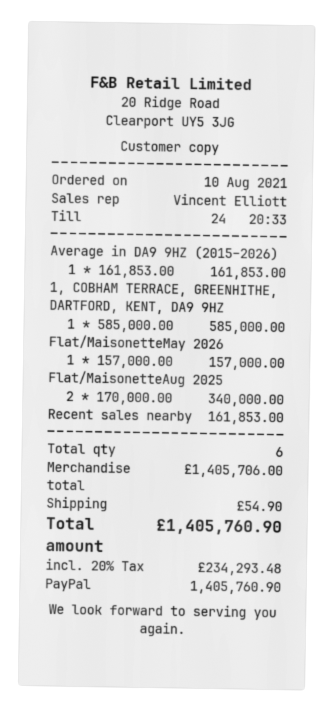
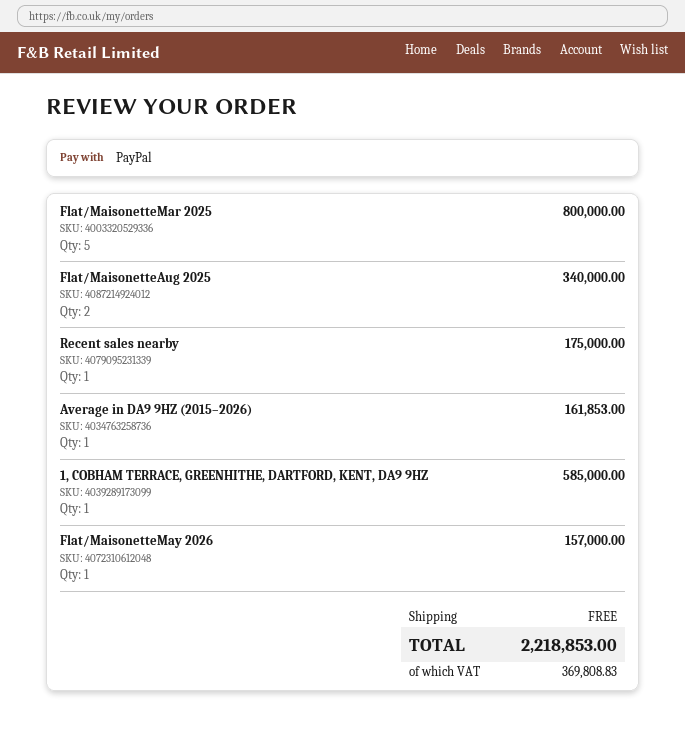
Recent sales nearby: 1 for 161853.00 -> 1 for 175000.00
Flat/MaisonetteMar 2025: none -> 5 for 800000.00
shipping: 54.90 -> 0.00
tax: 234293.48 -> 369808.83
total: 1405760.90 -> 2218853.00

